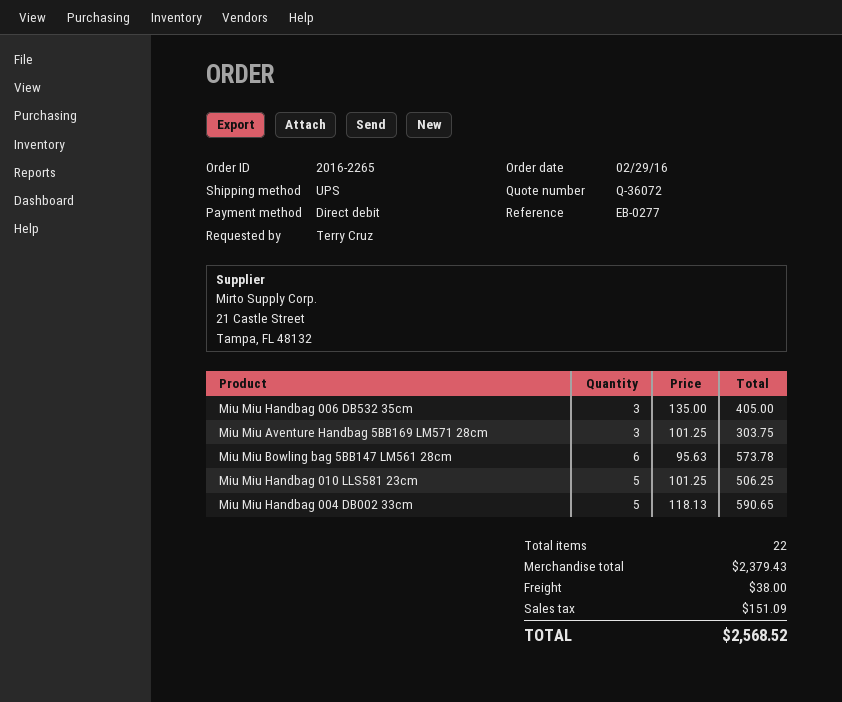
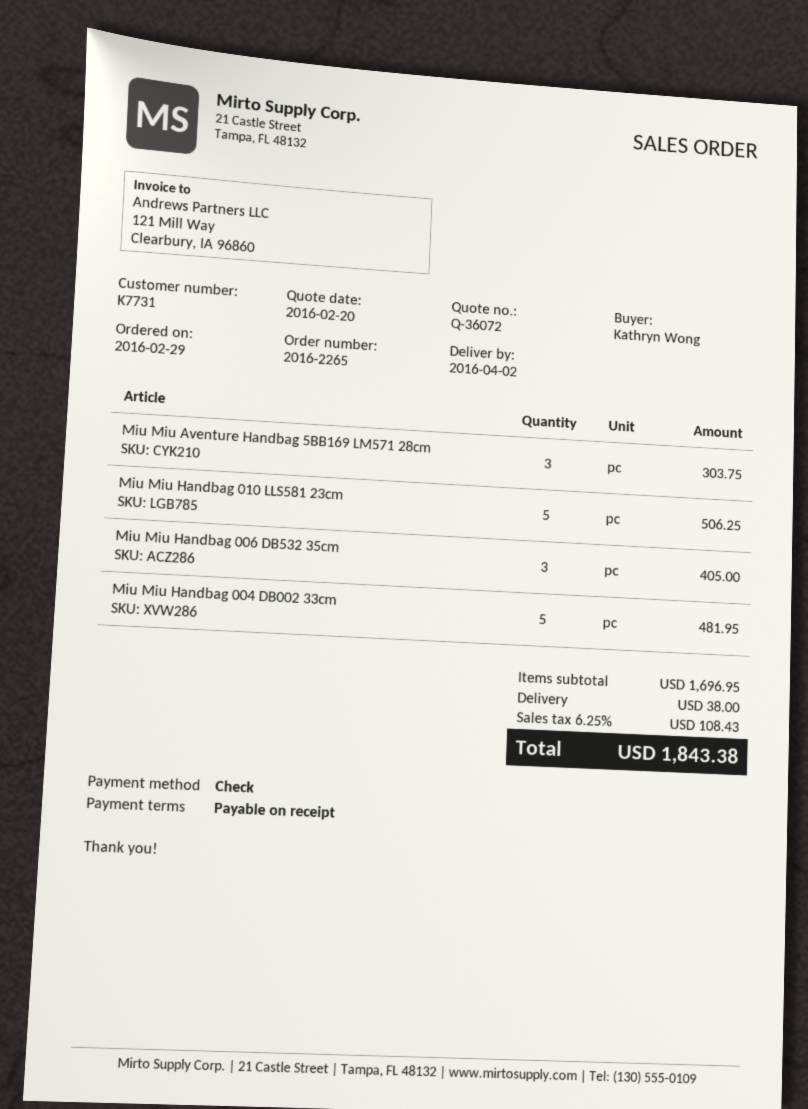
ordered by: Terry Cruz -> Kathryn Wong
payment method: direct debit -> cheque
Miu Miu Bowling bag 5BB147 LM561 28cm: 6 for 573.78 -> none
Miu Miu Handbag 004 DB002 33cm: 5 for 590.65 -> 5 for 481.95
subtotal: 2379.43 -> 1696.95
tax: 151.09 -> 108.43
total: 2568.52 -> 1843.38

